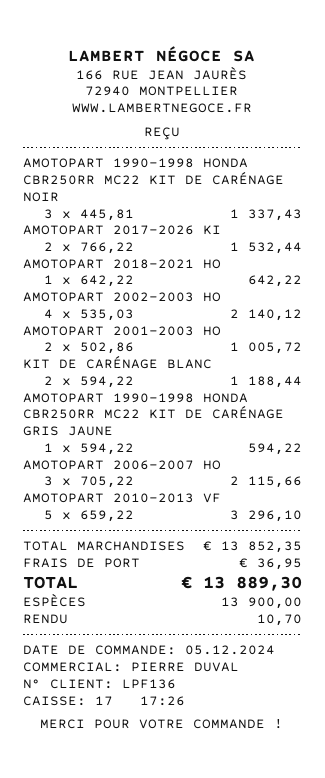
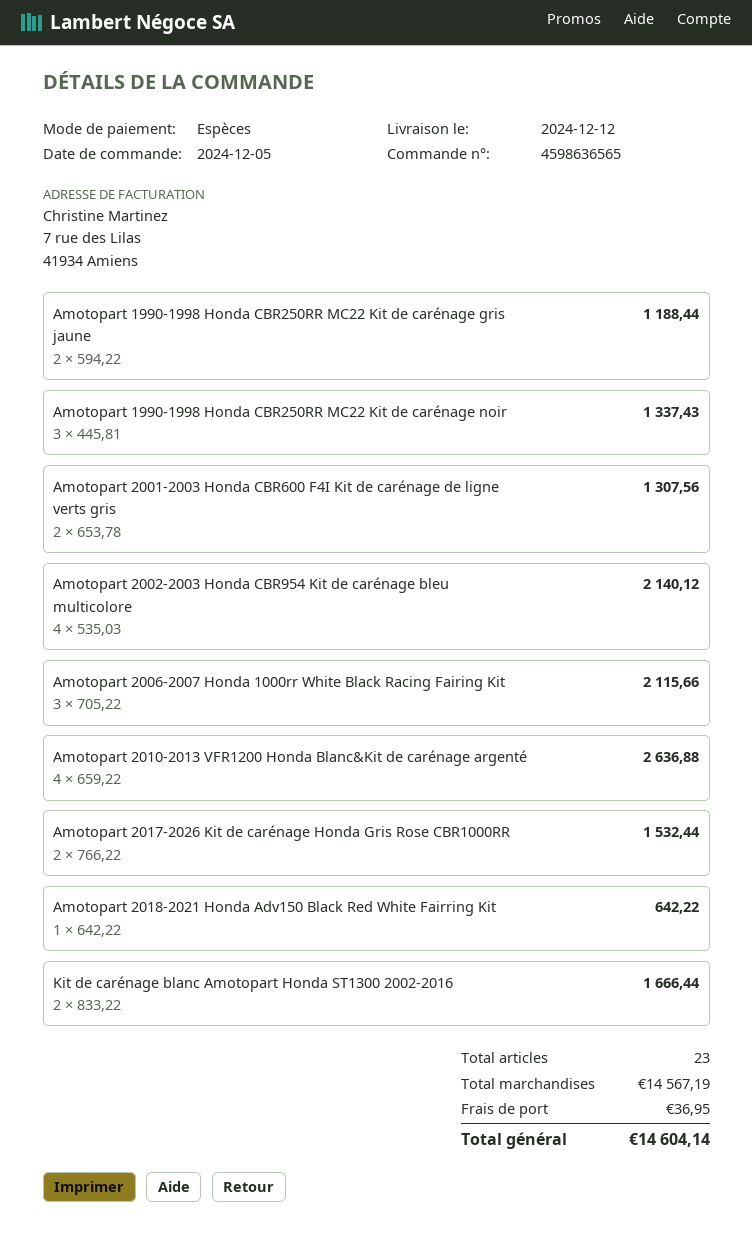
AMOTOPART 2001-2003 HO: 2 x 502.86 = 1005.72 -> 2 x 653.78 = 1307.56
KIT DE CARÉNAGE BLANC: 2 x 594.22 = 1188.44 -> 2 x 833.22 = 1666.44
AMOTOPART 1990-1998 HONDA CBR250RR MC22 KIT DE CARÉNAGE GRIS JAUNE: 1 x 594.22 = 594.22 -> 2 x 594.22 = 1188.44
AMOTOPART 2010-2013 VF: 5 x 659.22 = 3296.10 -> 4 x 659.22 = 2636.88
subtotal: 13852.35 -> 14567.19
total: 13889.30 -> 14604.14

